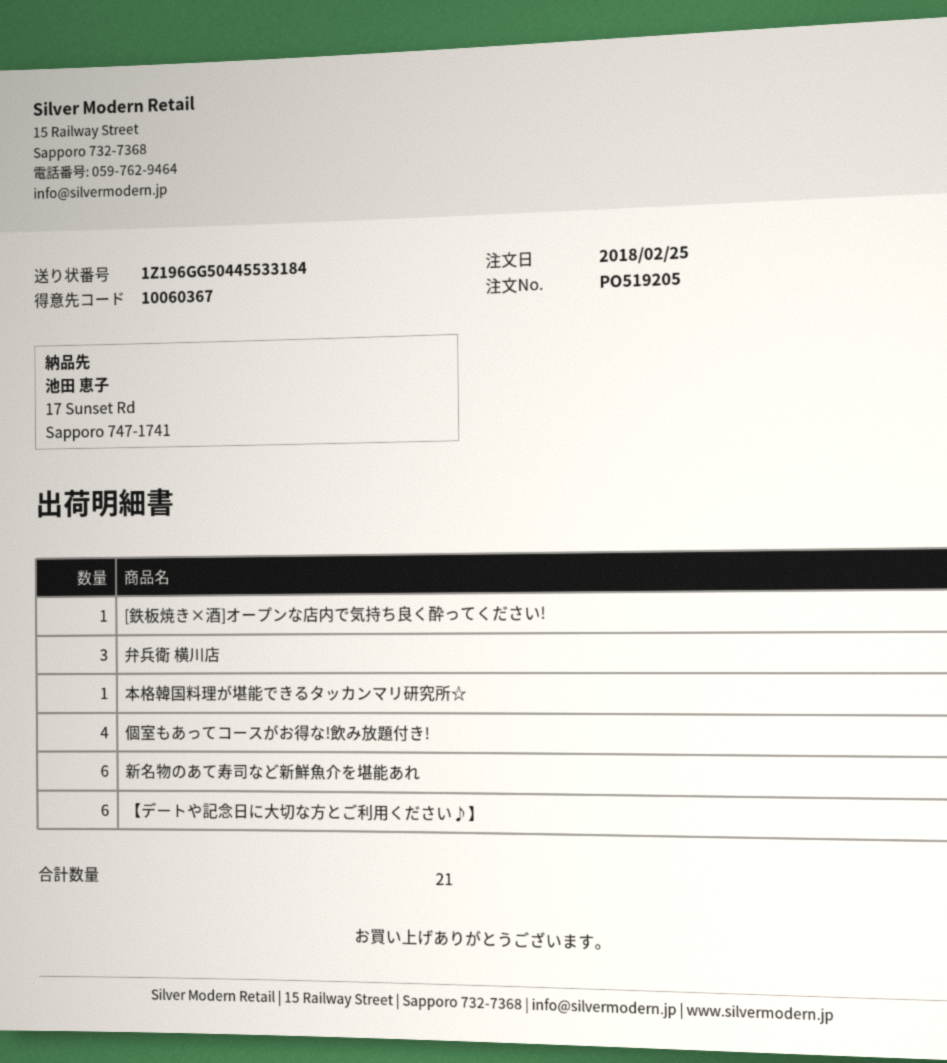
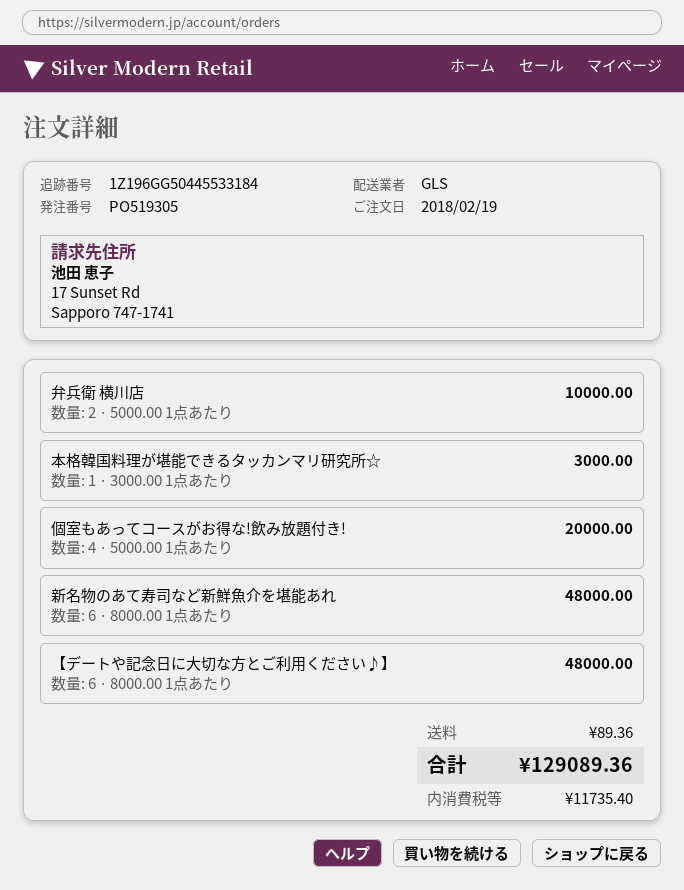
order number: PO519205 -> PO519305
order date: 2018-02-25 -> 2018-02-19
[鉄板焼き×酒]オープンな店内で気持ち良く酔ってください!: 1 -> none
弁兵衛 横川店: 3 -> 2

